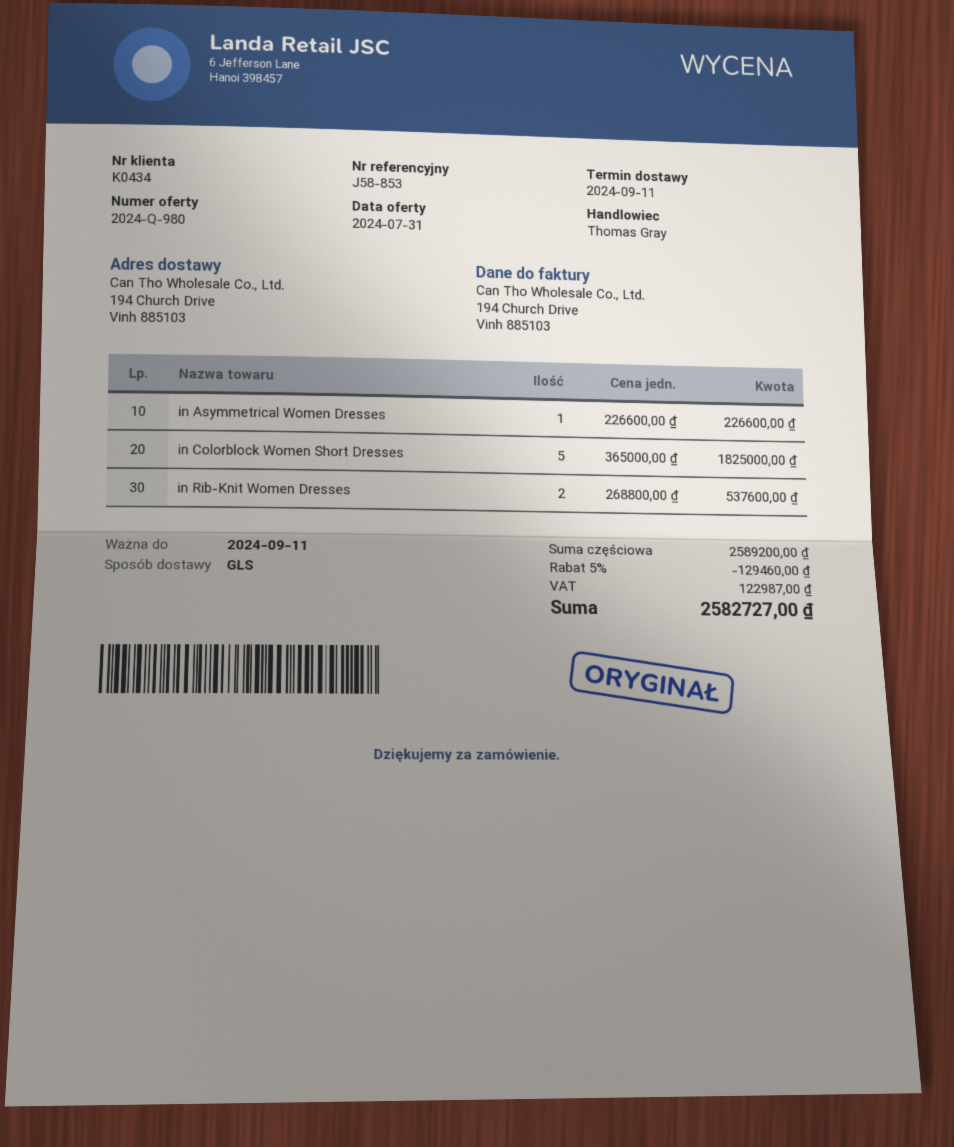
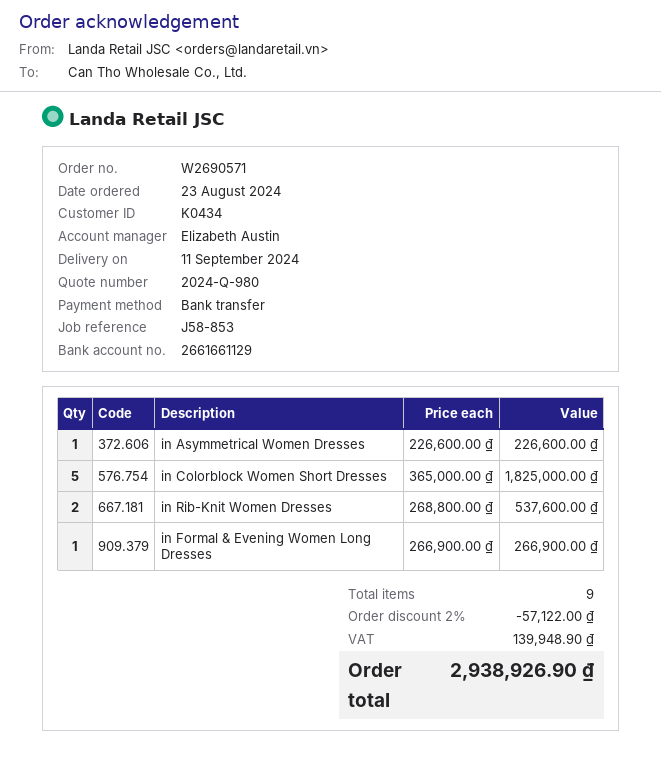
sales rep: Thomas Gray -> Elizabeth Austin
in Formal & Evening Women Long Dresses: none -> 1 x 266900.00 = 266900.00
discount: 5% = 129460.00 -> 2% = 57122.00
tax: 122987.00 -> 139948.90
total: 2582727.00 -> 2938926.90

